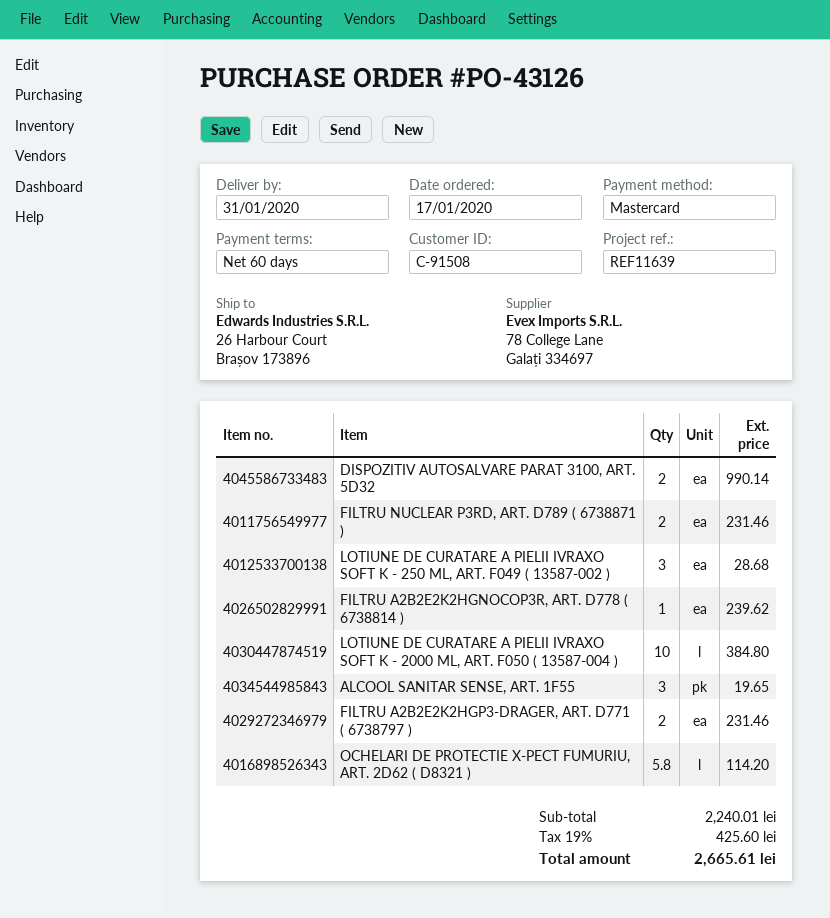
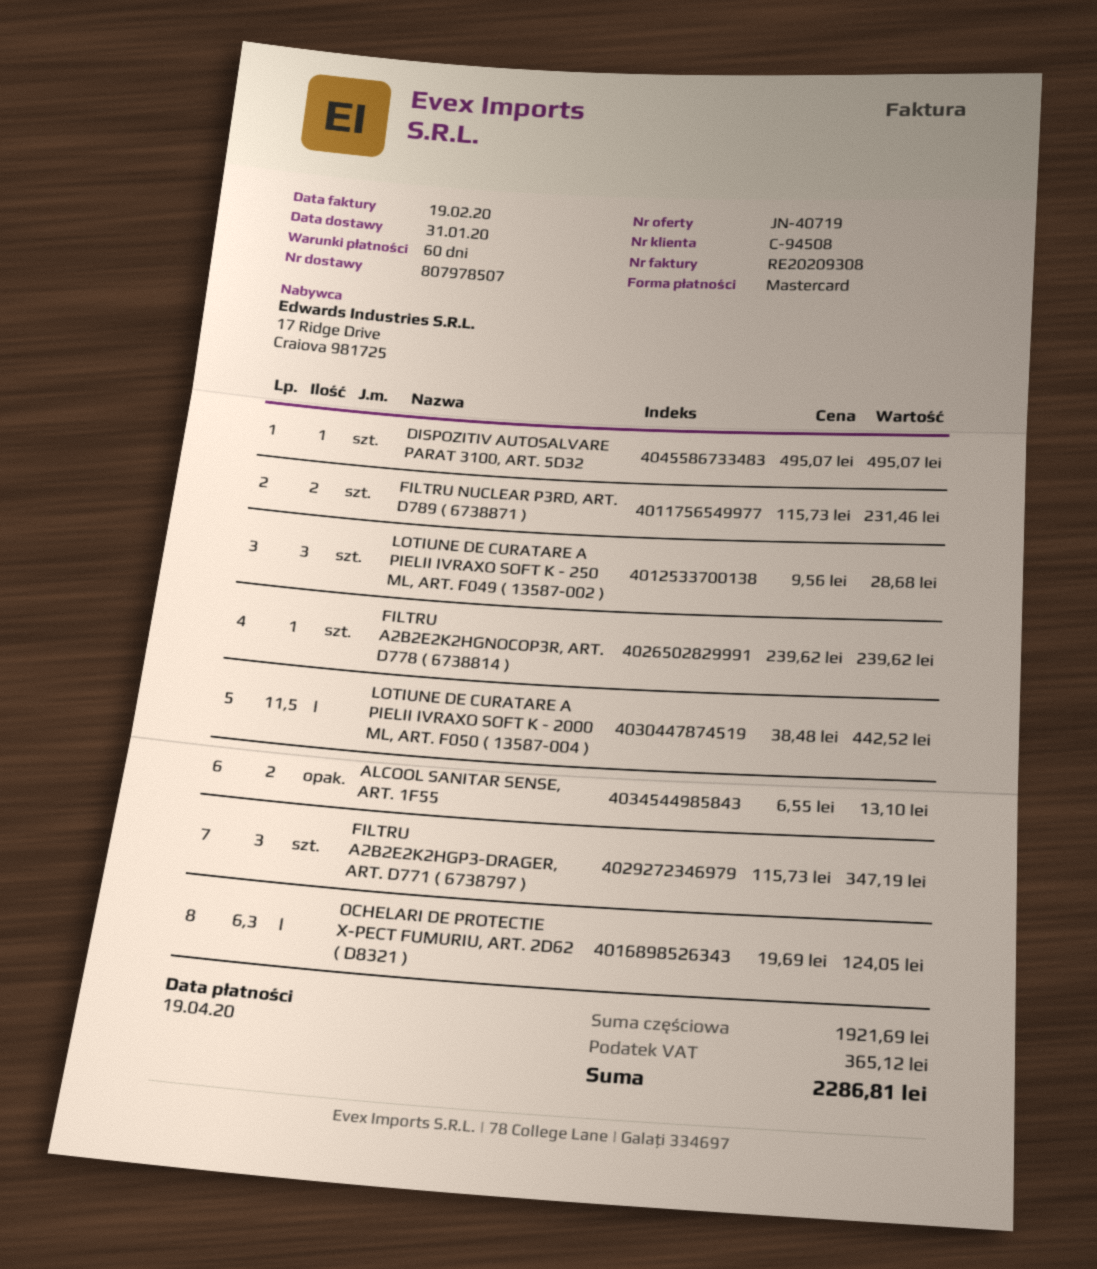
customer number: C-91508 -> C-94508
DISPOZITIV AUTOSALVARE PARAT 3100, ART. 5D32: 2 for 990.14 -> 1 for 495.07
LOTIUNE DE CURATARE A PIELII IVRAXO SOFT K - 2000 ML, ART. F050 ( 13587-004 ): 10 for 384.80 -> 11.5 for 442.52
ALCOOL SANITAR SENSE, ART. 1F55: 3 for 19.65 -> 2 for 13.10
FILTRU A2B2E2K2HGP3-DRAGER, ART. D771 ( 6738797 ): 2 for 231.46 -> 3 for 347.19
OCHELARI DE PROTECTIE X-PECT FUMURIU, ART. 2D62 ( D8321 ): 5.8 for 114.20 -> 6.3 for 124.05
subtotal: 2240.01 -> 1921.69
tax: 425.60 -> 365.12
total: 2665.61 -> 2286.81

